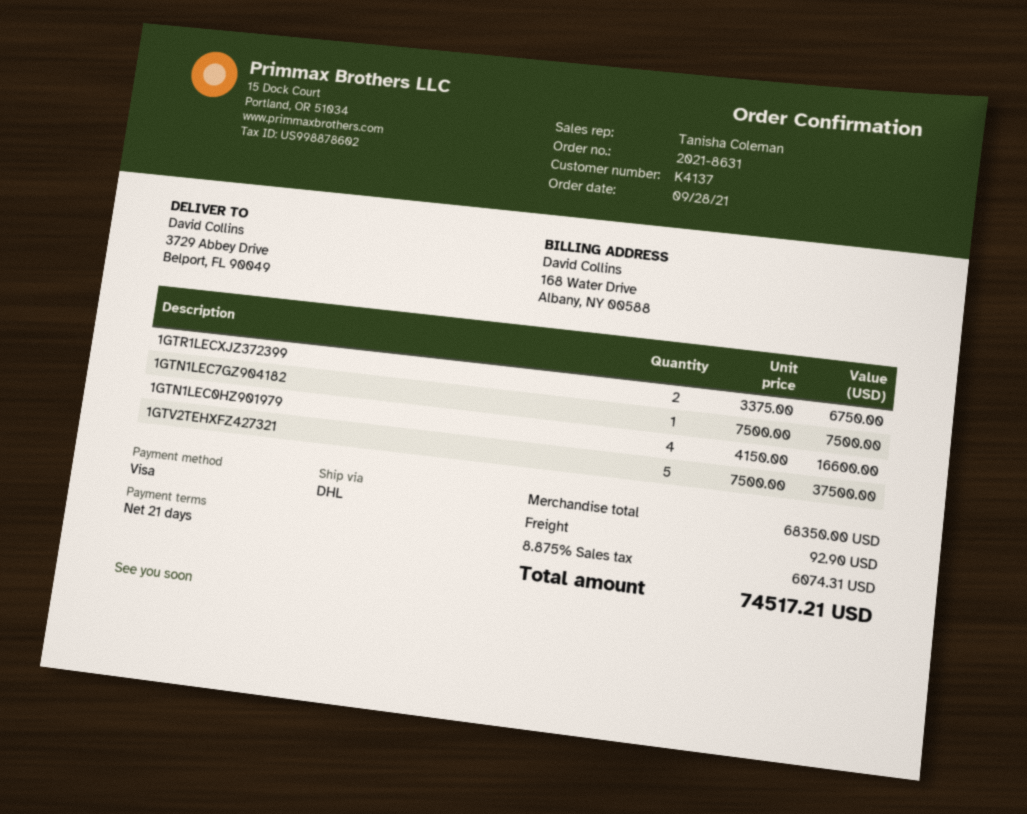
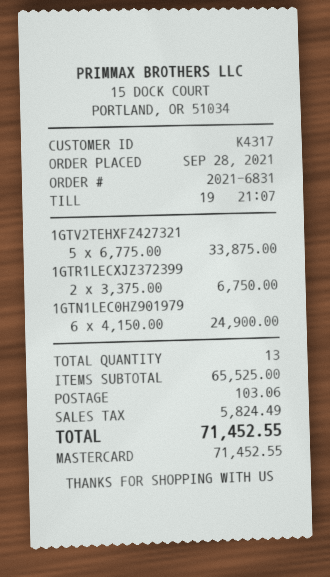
order number: 2021-8631 -> 2021-6831
customer number: K4137 -> K4317
payment method: Visa -> Mastercard
1GTN1LEC7GZ904182: 1 x 7500.00 = 7500.00 -> none
1GTN1LEC0HZ901979: 4 x 4150.00 = 16600.00 -> 6 x 4150.00 = 24900.00
1GTV2TEHXFZ427321: 5 x 7500.00 = 37500.00 -> 5 x 6775.00 = 33875.00
subtotal: 68350.00 -> 65525.00
shipping: 92.90 -> 103.06
tax: 6074.31 -> 5824.49
total: 74517.21 -> 71452.55

